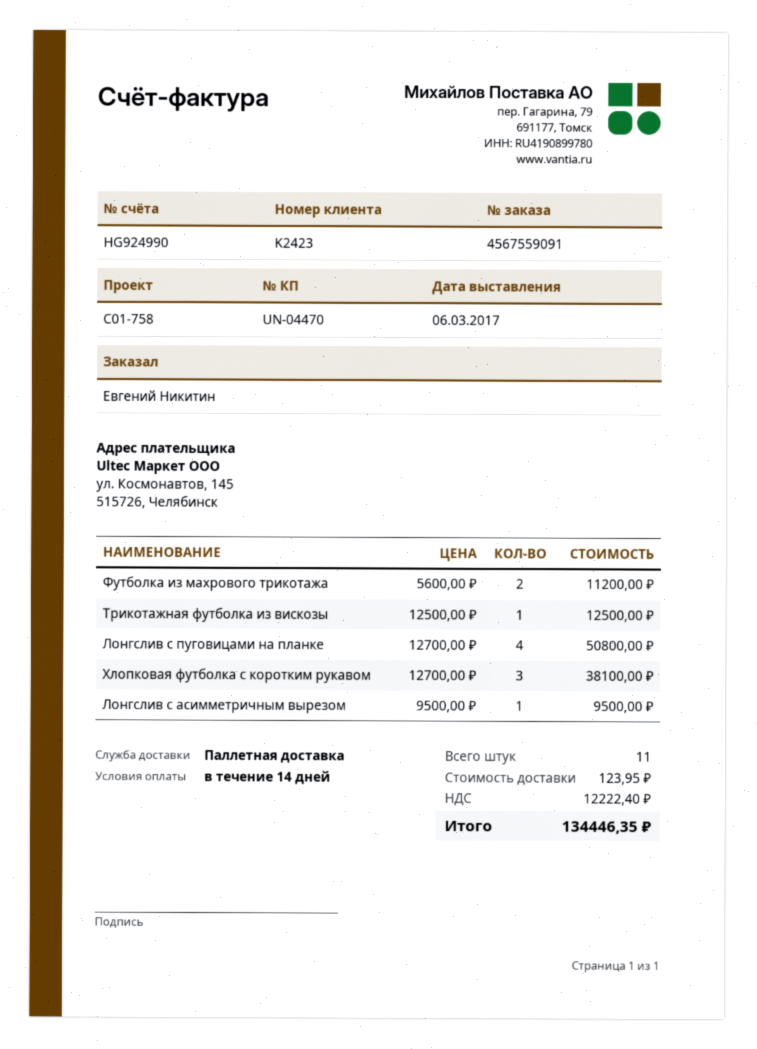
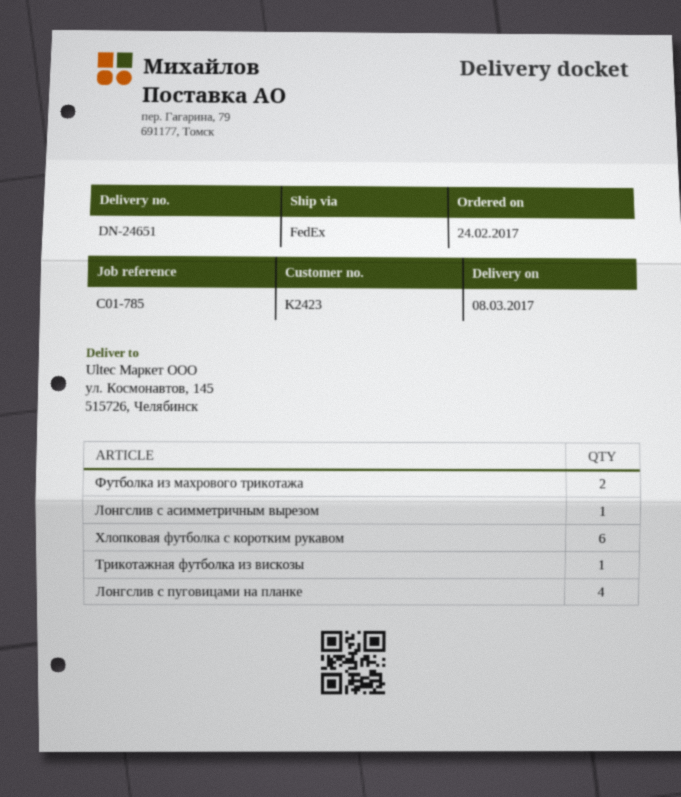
reference: C01-758 -> C01-785
shipping method: pallet freight -> FedEx
Хлопковая футболка с коротким рукавом: 3 -> 6

